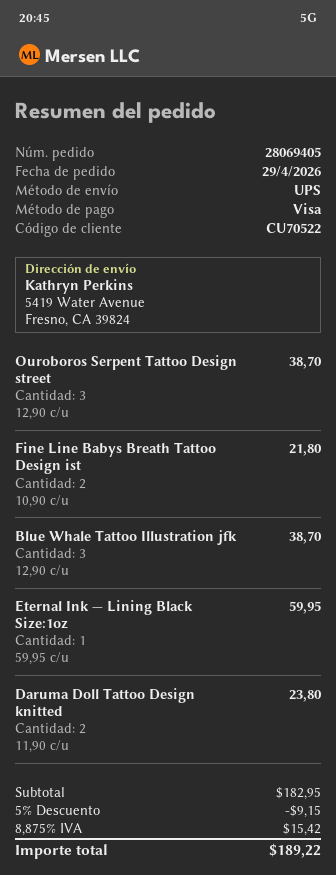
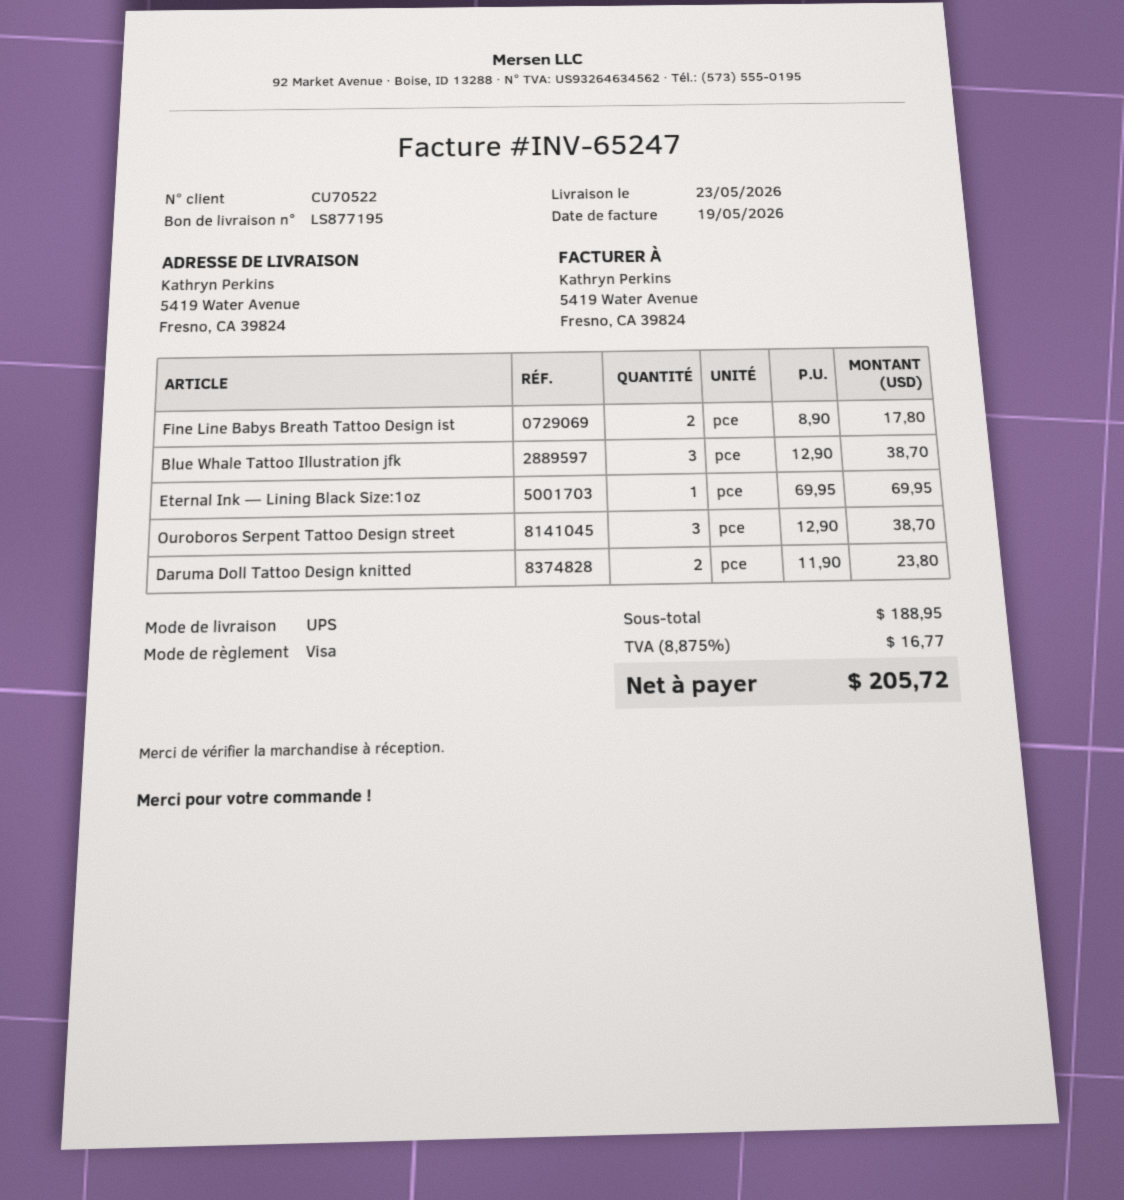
Fine Line Babys Breath Tattoo Design ist: 2 x 10.90 = 21.80 -> 2 x 8.90 = 17.80
Eternal Ink — Lining Black Size:1oz: 1 x 59.95 = 59.95 -> 1 x 69.95 = 69.95
subtotal: 182.95 -> 188.95
discount: 5% = 9.15 -> none
tax: 8.875% = 15.42 -> 8.875% = 16.77
total: 189.22 -> 205.72

